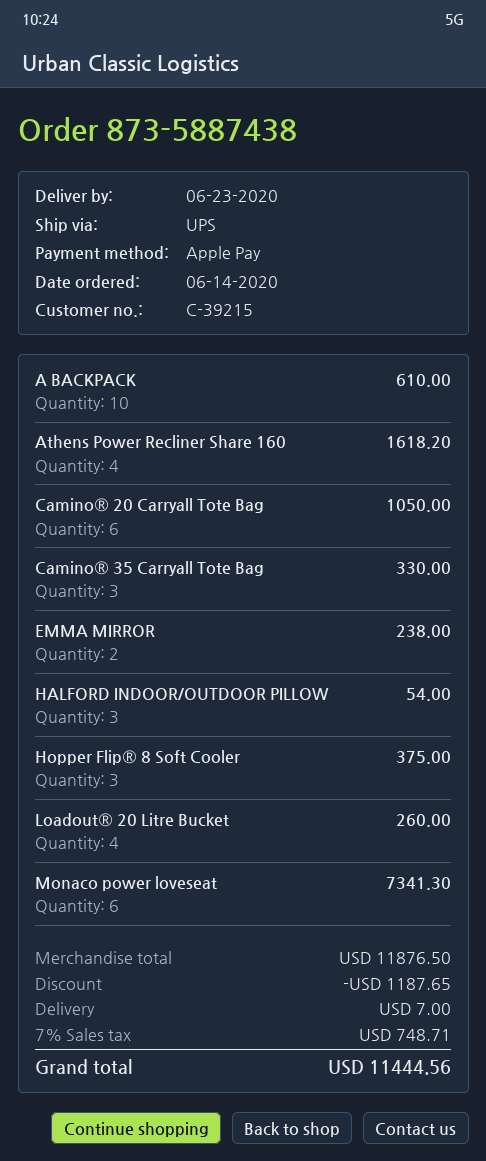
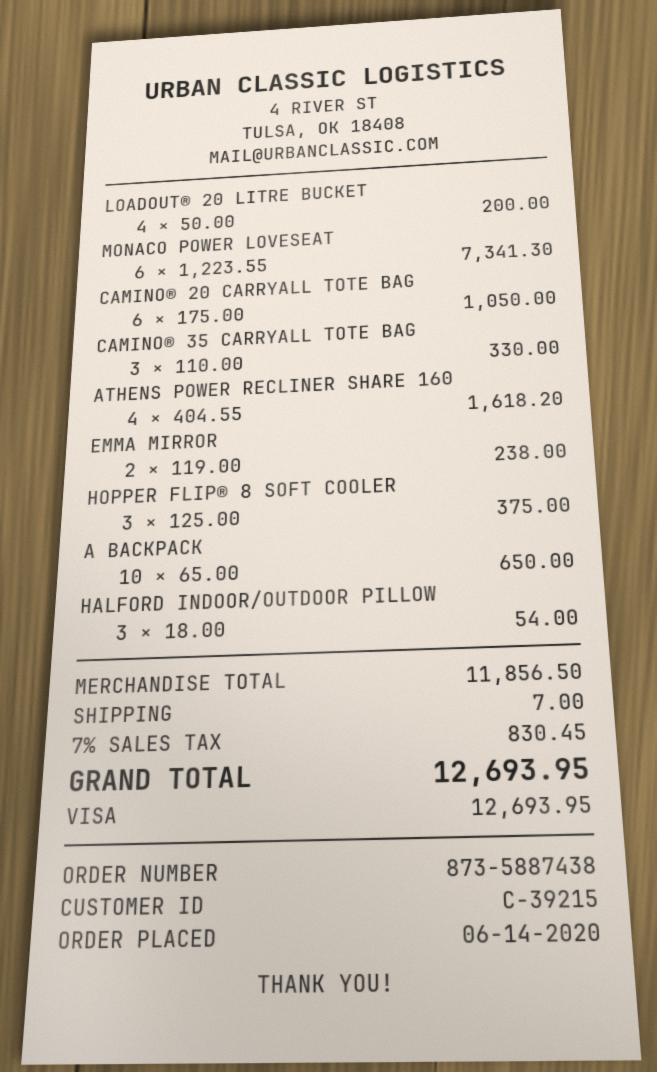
payment method: Apple Pay -> Visa
A BACKPACK: 10 for 610.00 -> 10 for 650.00
Loadout® 20 Litre Bucket: 4 for 260.00 -> 4 for 200.00
subtotal: 11876.50 -> 11856.50
discount: 1187.65 -> none
tax: 7% = 748.71 -> 7% = 830.45
total: 11444.56 -> 12693.95

